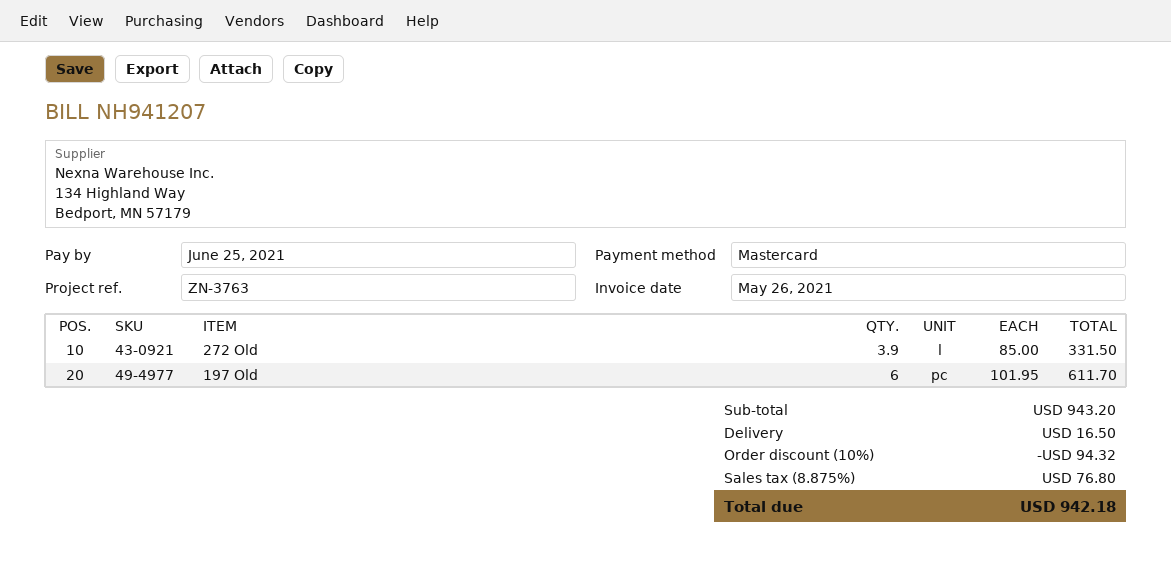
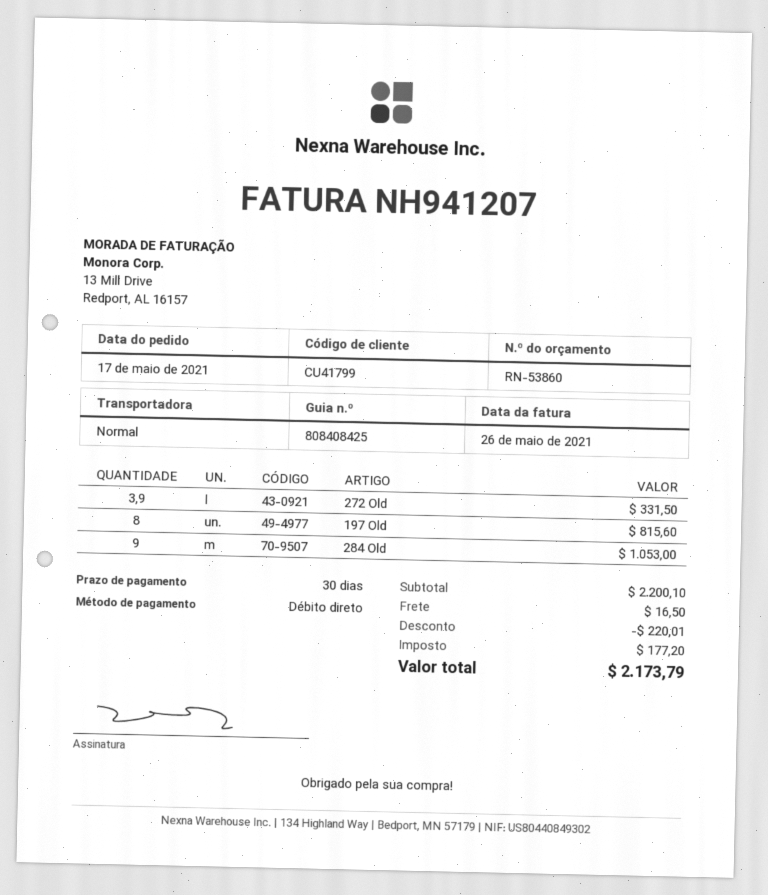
payment method: Mastercard -> direct debit
197 Old: 6 for 611.70 -> 8 for 815.60
284 Old: none -> 9 for 1053.00
subtotal: 943.20 -> 2200.10
discount: 94.32 -> 220.01
tax: 76.80 -> 177.20
total: 942.18 -> 2173.79

